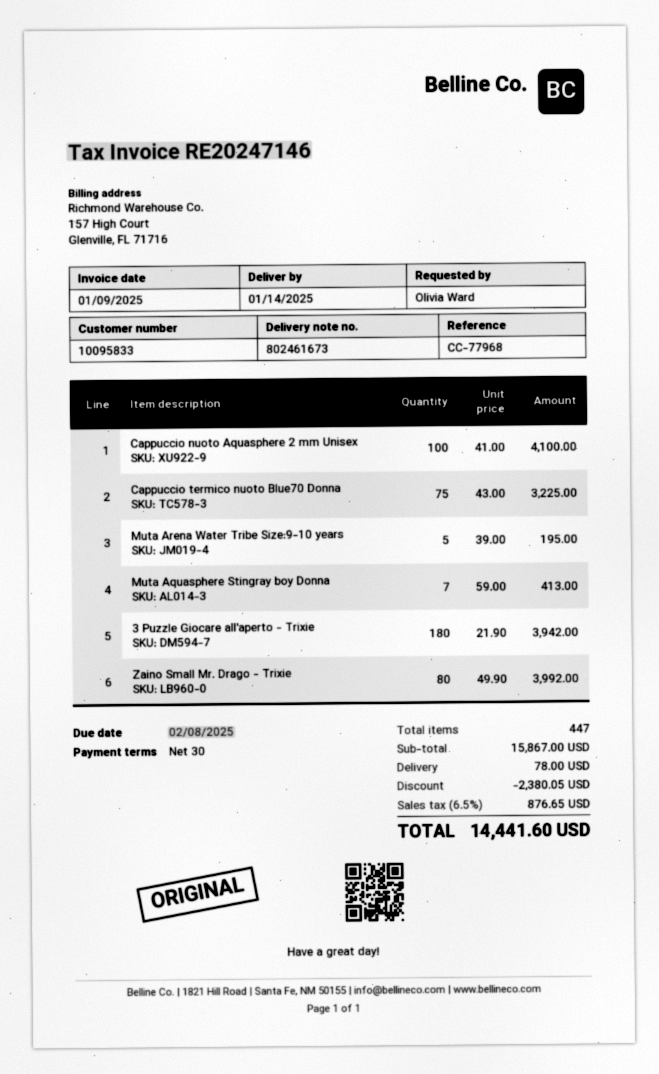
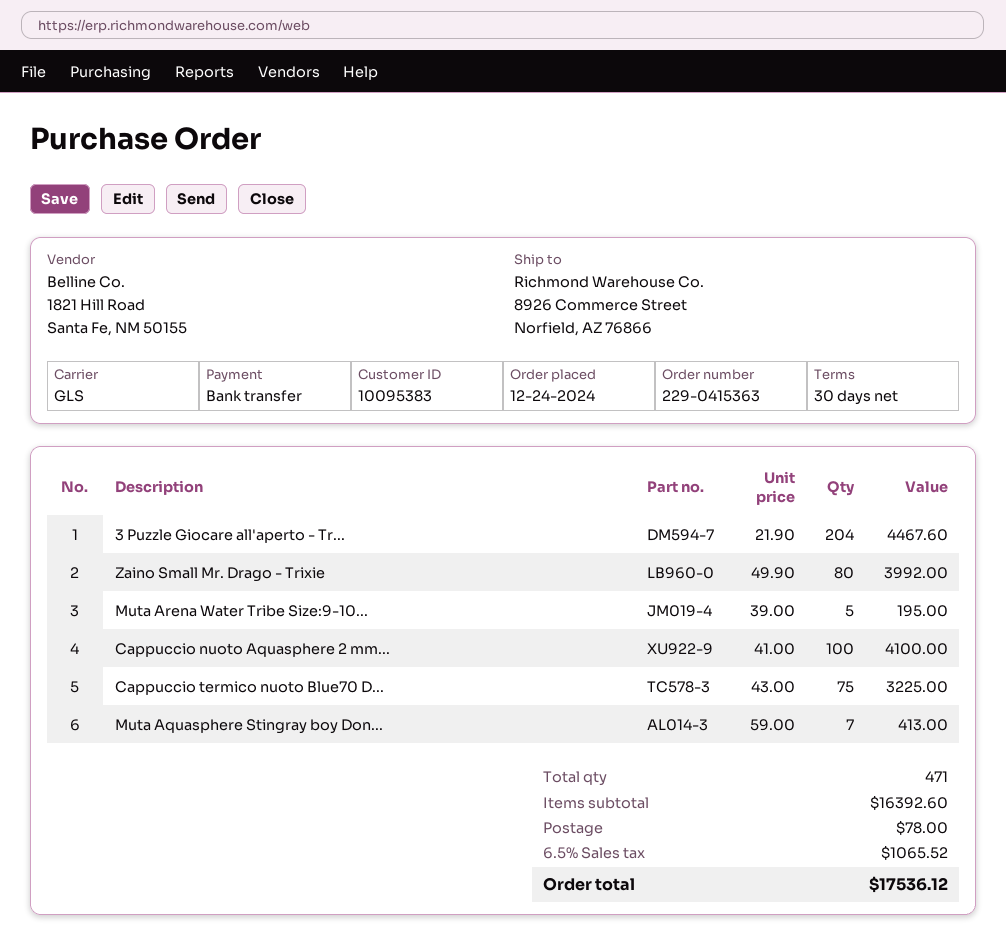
customer number: 10095833 -> 10095383
3 Puzzle Giocare all'aperto - Trixie: 180 x 21.90 = 3942.00 -> 204 x 21.90 = 4467.60
total quantity: 447 -> 471
subtotal: 15867.00 -> 16392.60
discount: 2380.05 -> none
tax: 6.5% = 876.65 -> 6.5% = 1065.52
total: 14441.60 -> 17536.12

